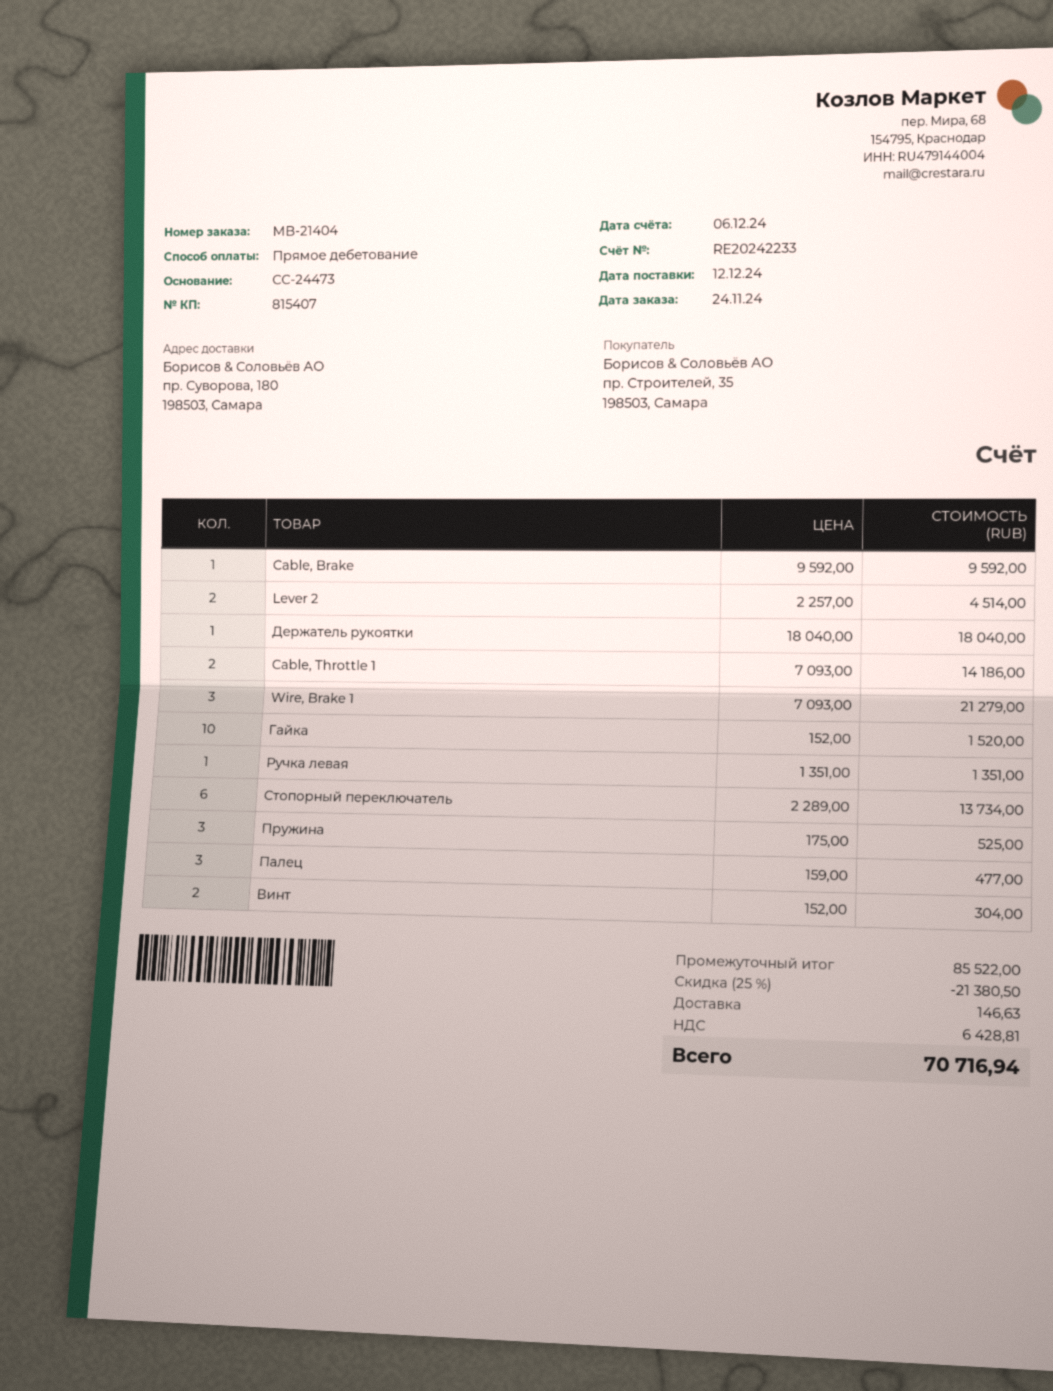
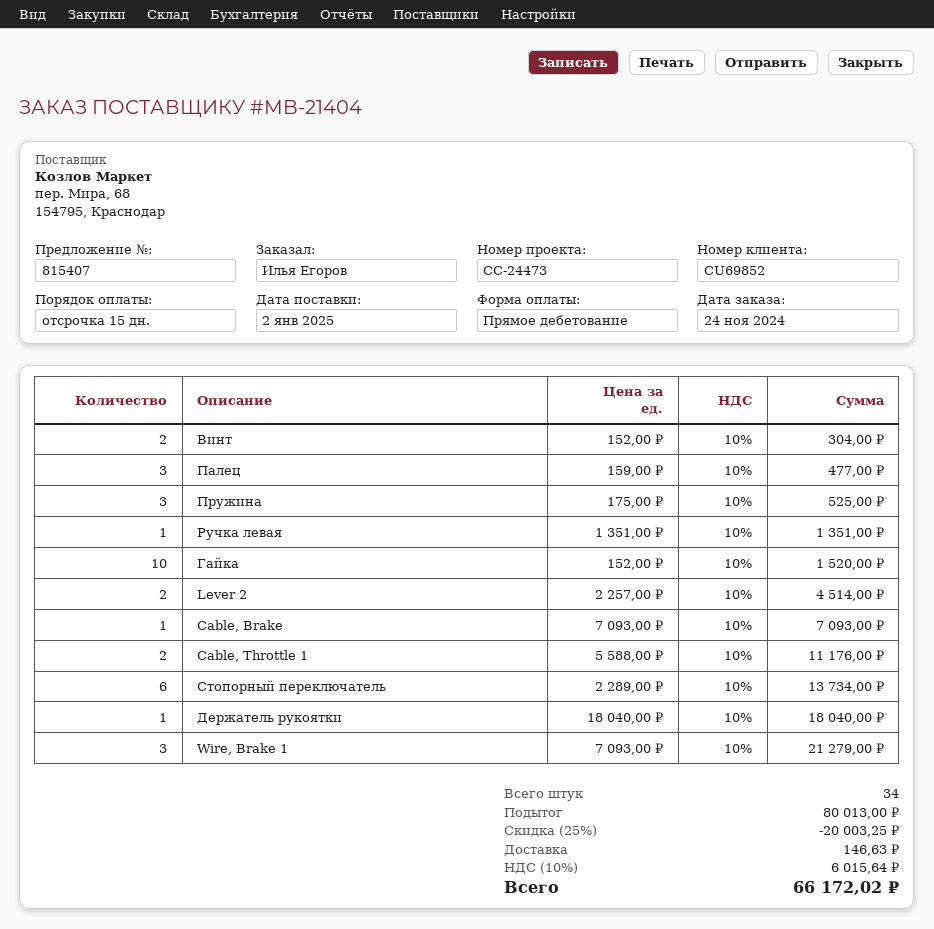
delivery date: 2024-12-12 -> 2025-01-02
Cable, Brake: 1 x 9592.00 = 9592.00 -> 1 x 7093.00 = 7093.00
Cable, Throttle 1: 2 x 7093.00 = 14186.00 -> 2 x 5588.00 = 11176.00
subtotal: 85522.00 -> 80013.00
discount: 25% = 21380.50 -> 25% = 20003.25
tax: 6428.81 -> 6015.64
total: 70716.94 -> 66172.02

